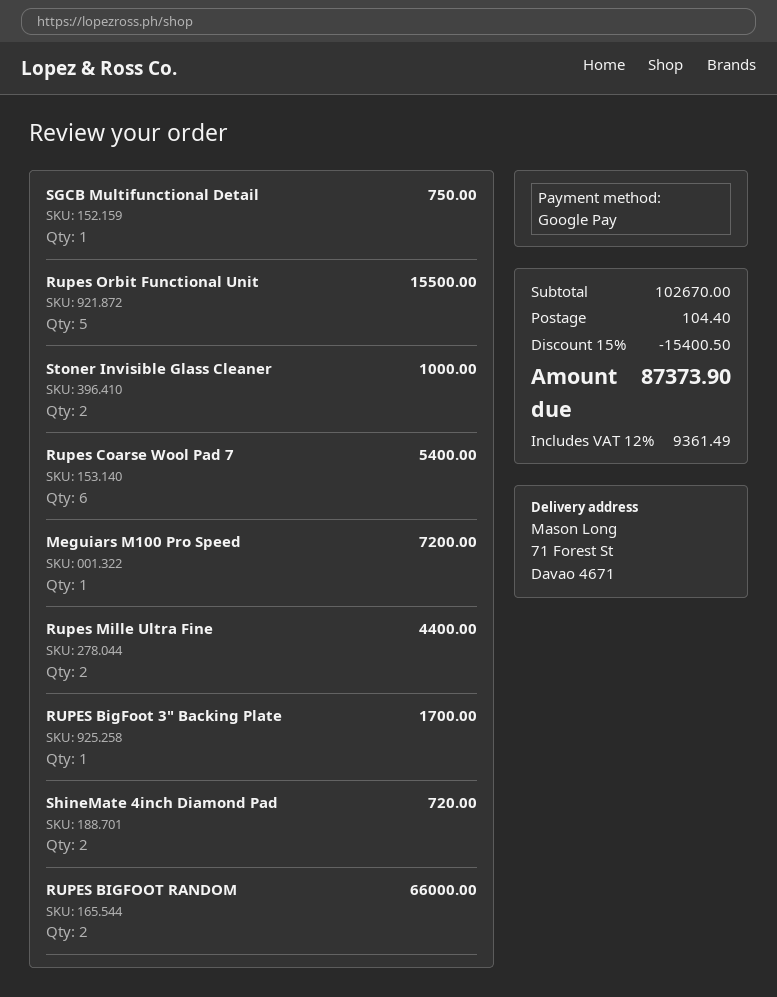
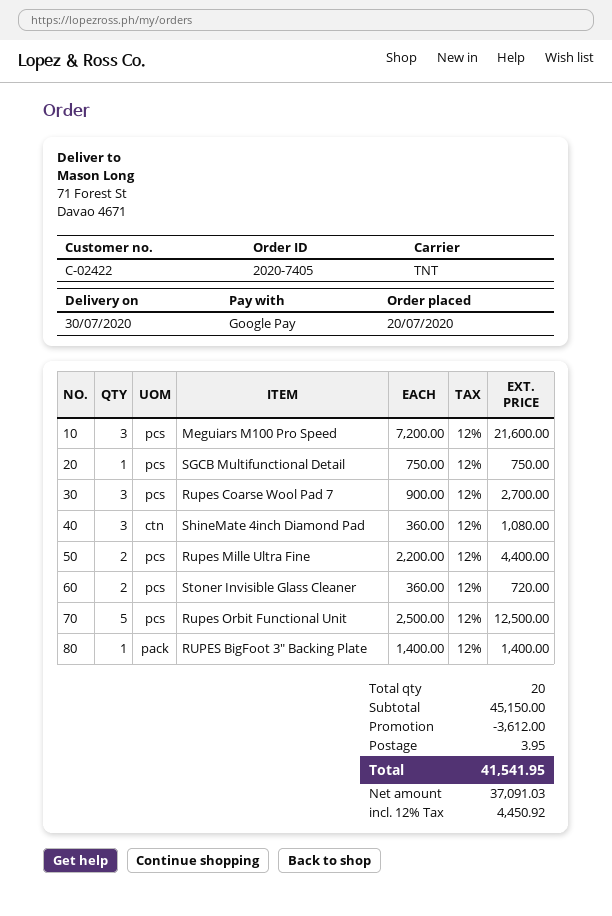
Rupes Orbit Functional Unit: 5 for 15500.00 -> 5 for 12500.00
Stoner Invisible Glass Cleaner: 2 for 1000.00 -> 2 for 720.00
Rupes Coarse Wool Pad 7: 6 for 5400.00 -> 3 for 2700.00
Meguiars M100 Pro Speed: 1 for 7200.00 -> 3 for 21600.00
RUPES BigFoot 3" Backing Plate: 1 for 1700.00 -> 1 for 1400.00
ShineMate 4inch Diamond Pad: 2 for 720.00 -> 3 for 1080.00
RUPES BIGFOOT RANDOM: 2 for 66000.00 -> none
subtotal: 102670.00 -> 45150.00
discount: 15400.50 -> 3612.00
shipping: 104.40 -> 3.95
tax: 12% = 9361.49 -> 12% = 4450.92
total: 87373.90 -> 41541.95

